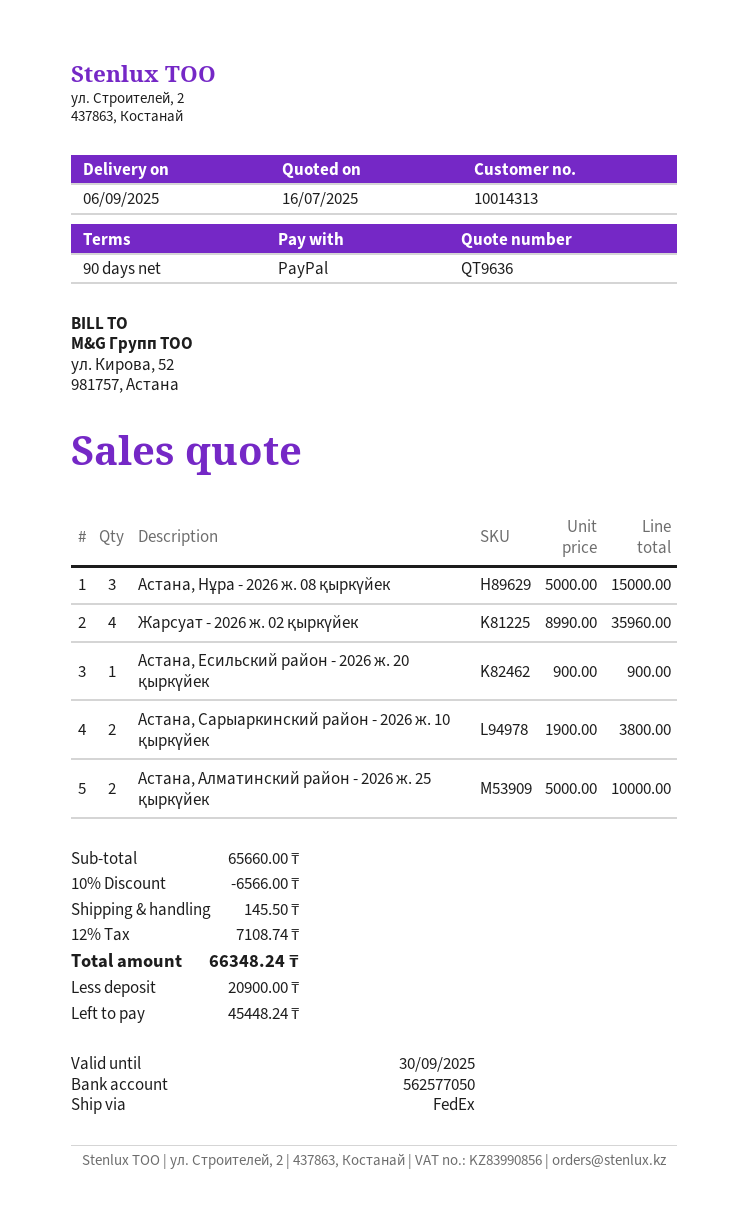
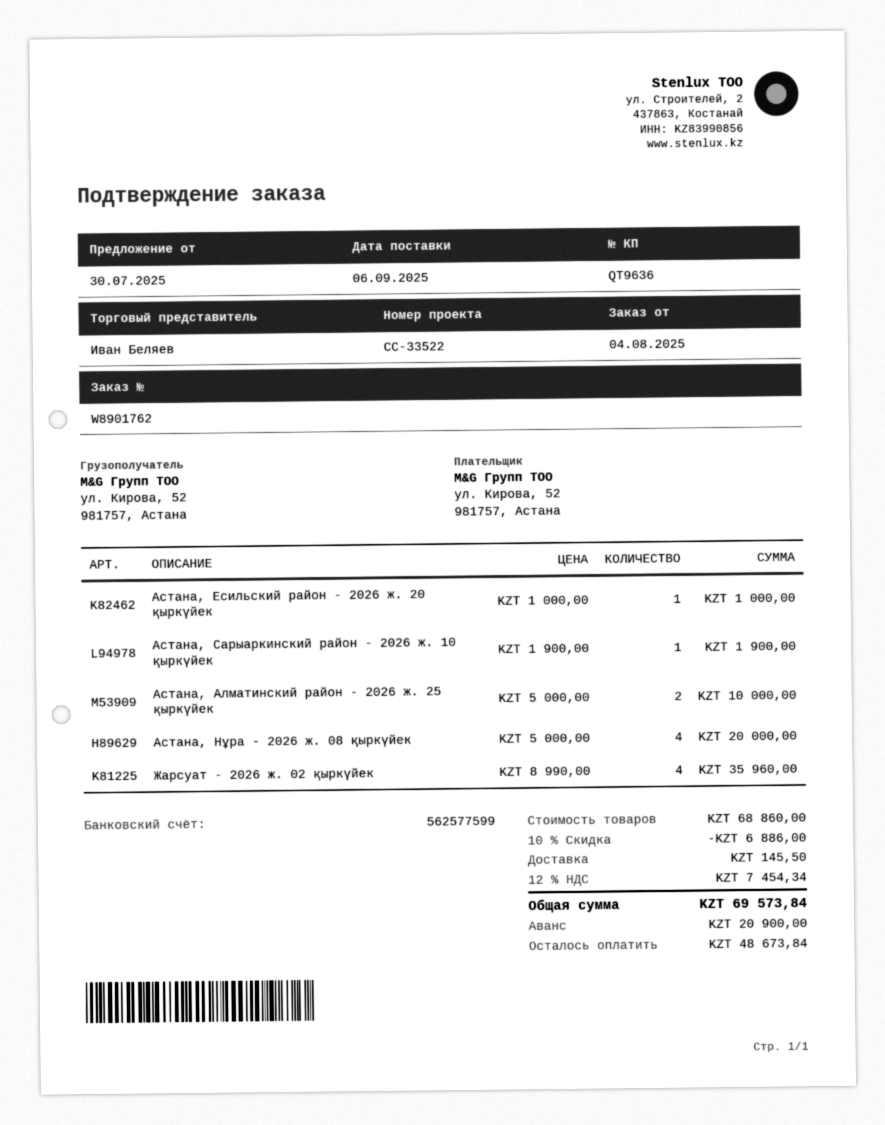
quote date: 2025-07-16 -> 2025-07-30
bank account: 562577050 -> 562577599
Астана, Нұра - 2026 ж. 08 қыркүйек: 3 x 5000.00 = 15000.00 -> 4 x 5000.00 = 20000.00
Астана, Есильский район - 2026 ж. 20 қыркүйек: 1 x 900.00 = 900.00 -> 1 x 1000.00 = 1000.00
Астана, Сарыаркинский район - 2026 ж. 10 қыркүйек: 2 x 1900.00 = 3800.00 -> 1 x 1900.00 = 1900.00
subtotal: 65660.00 -> 68860.00
discount: 10% = 6566.00 -> 10% = 6886.00
tax: 12% = 7108.74 -> 12% = 7454.34
total: 66348.24 -> 69573.84
balance: 45448.24 -> 48673.84

